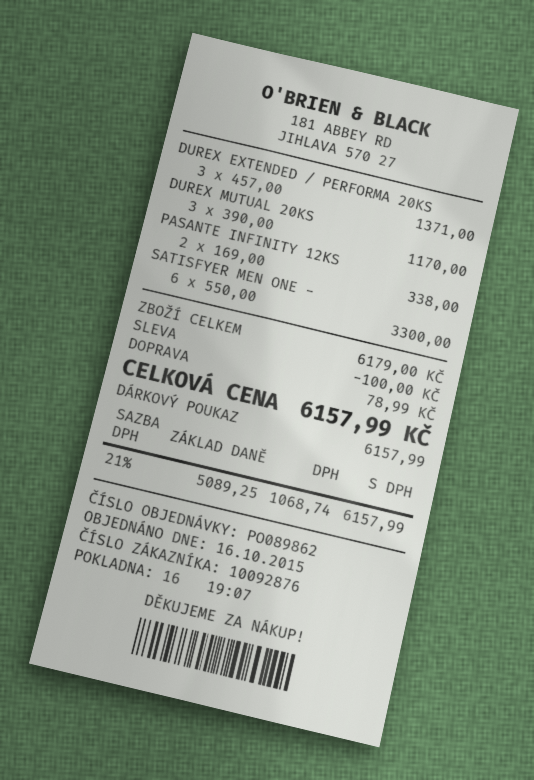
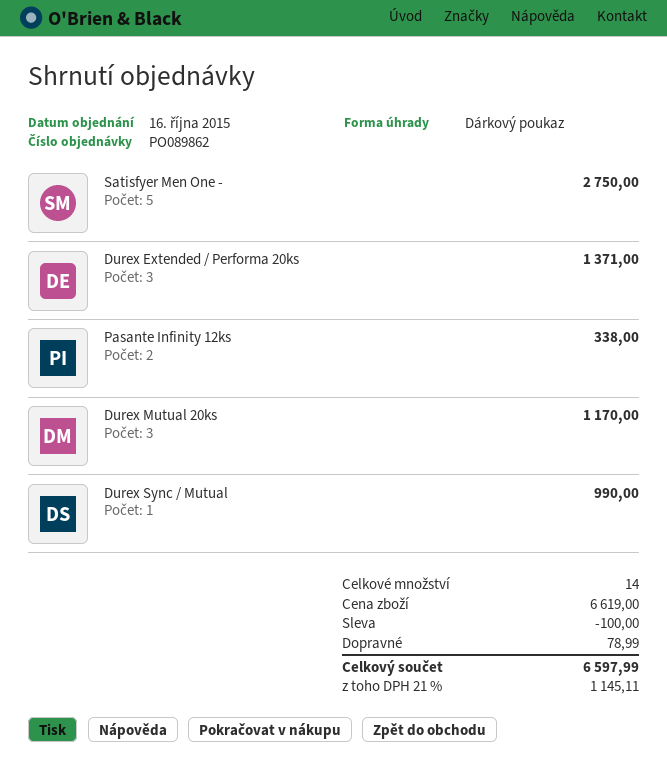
SATISFYER MEN ONE -: 6 for 3300.00 -> 5 for 2750.00
Durex Sync / Mutual: none -> 1 for 990.00
subtotal: 6179.00 -> 6619.00
tax: 21% = 1068.74 -> 21% = 1145.11
total: 6157.99 -> 6597.99

